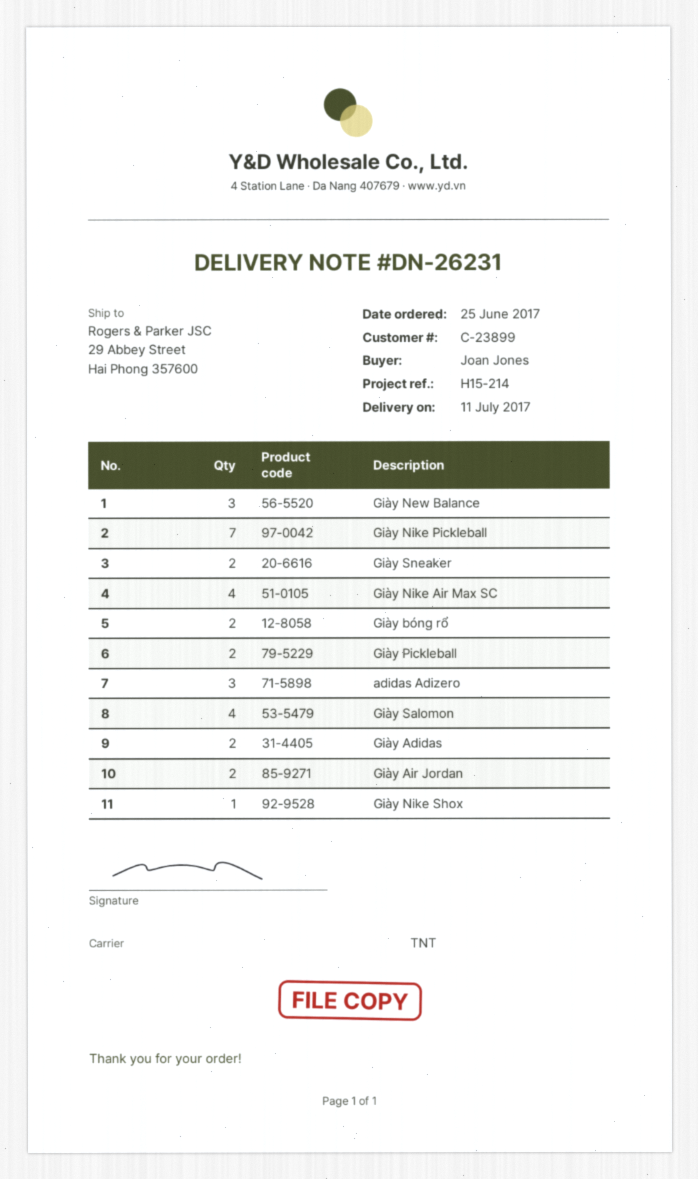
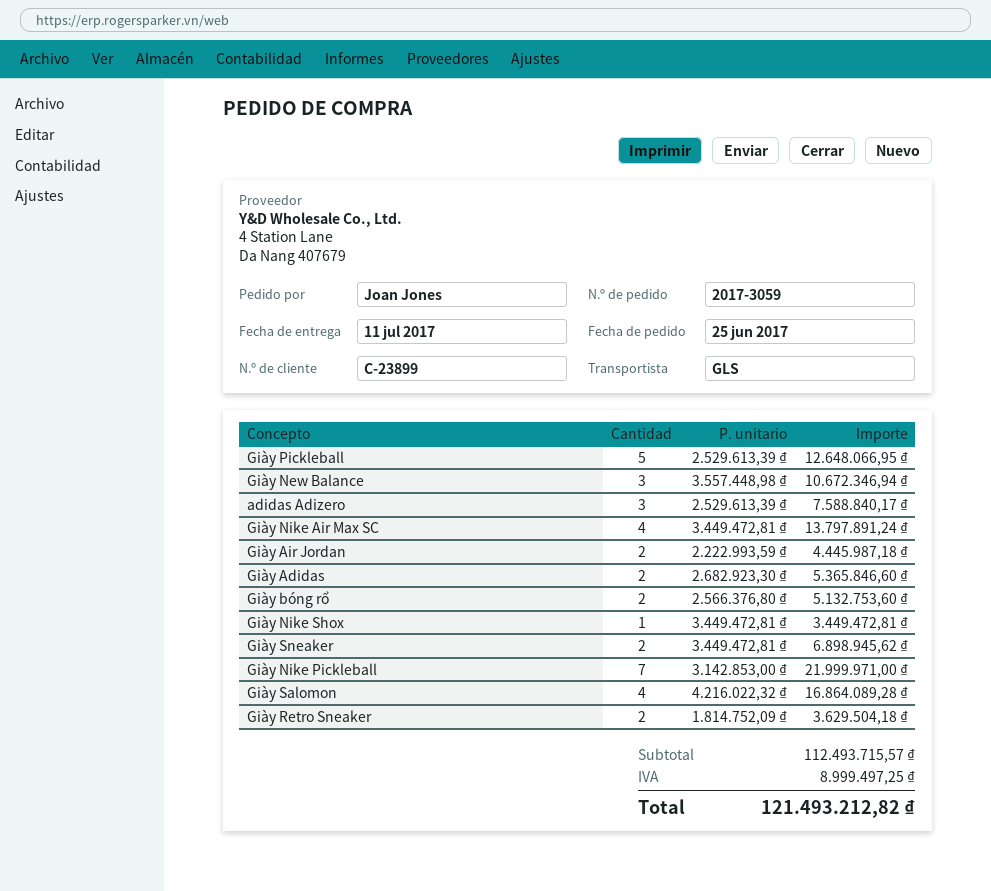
shipping method: TNT -> GLS
Giày Pickleball: 2 -> 5
Giày Retro Sneaker: none -> 2

